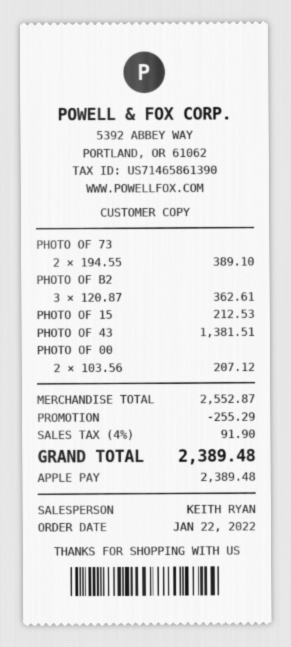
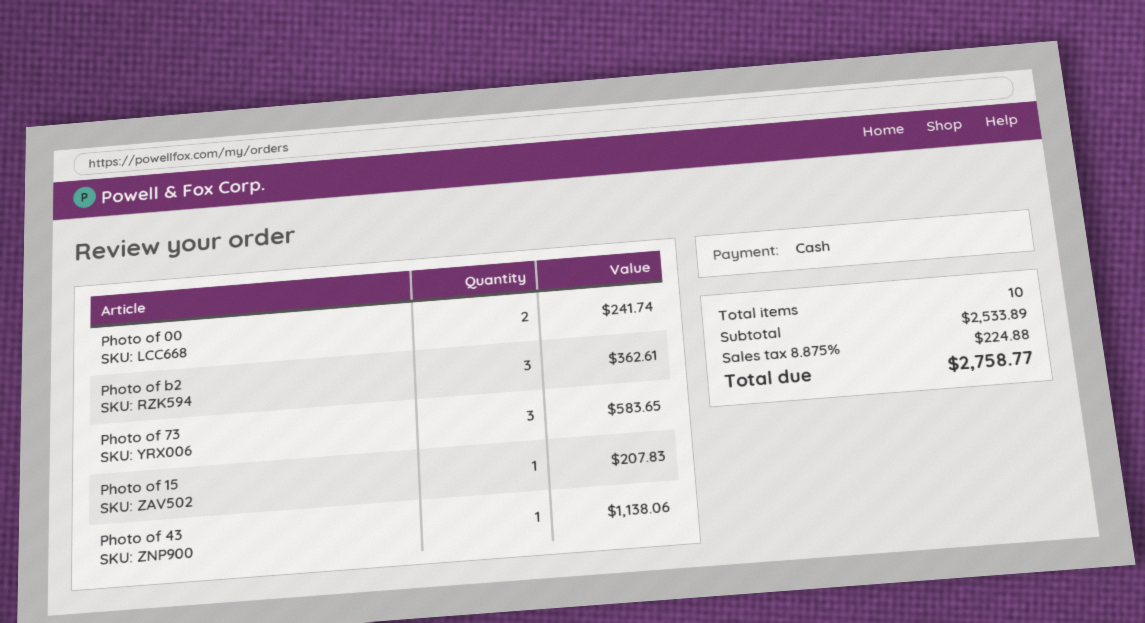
payment method: Apple Pay -> cash
PHOTO OF 73: 2 for 389.10 -> 3 for 583.65
PHOTO OF 15: 1 for 212.53 -> 1 for 207.83
PHOTO OF 43: 1 for 1381.51 -> 1 for 1138.06
PHOTO OF 00: 2 for 207.12 -> 2 for 241.74
subtotal: 2552.87 -> 2533.89
discount: 255.29 -> none
tax: 4% = 91.90 -> 8.875% = 224.88
total: 2389.48 -> 2758.77

